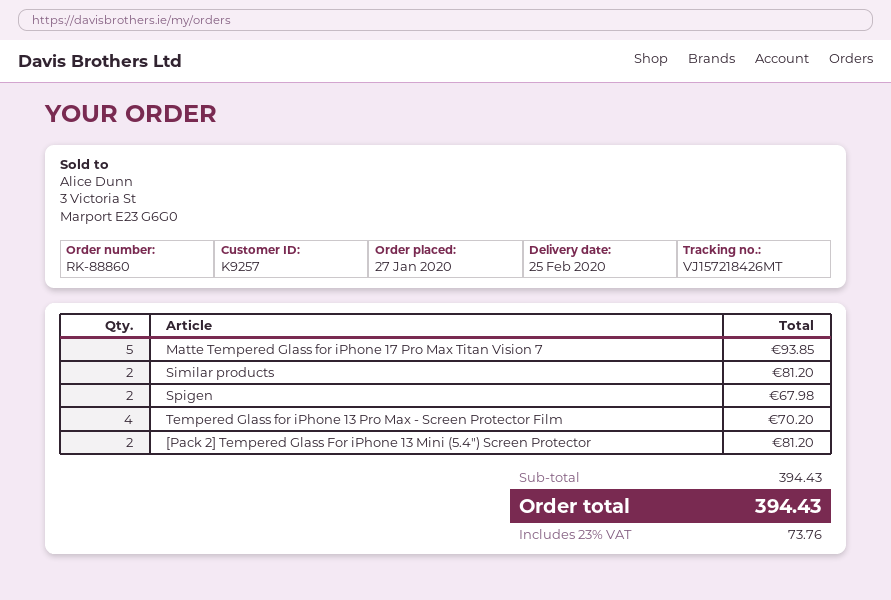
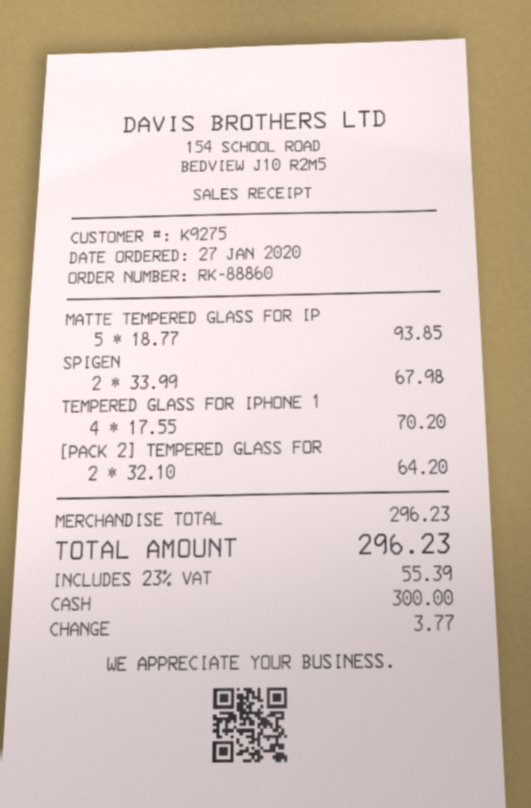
customer number: K9257 -> K9275
Similar products: 2 for 81.20 -> none
[Pack 2] Tempered Glass For iPhone 13 Mini (5.4") Screen Protector: 2 for 81.20 -> 2 for 64.20
subtotal: 394.43 -> 296.23
tax: 23% = 73.76 -> 23% = 55.39
total: 394.43 -> 296.23

